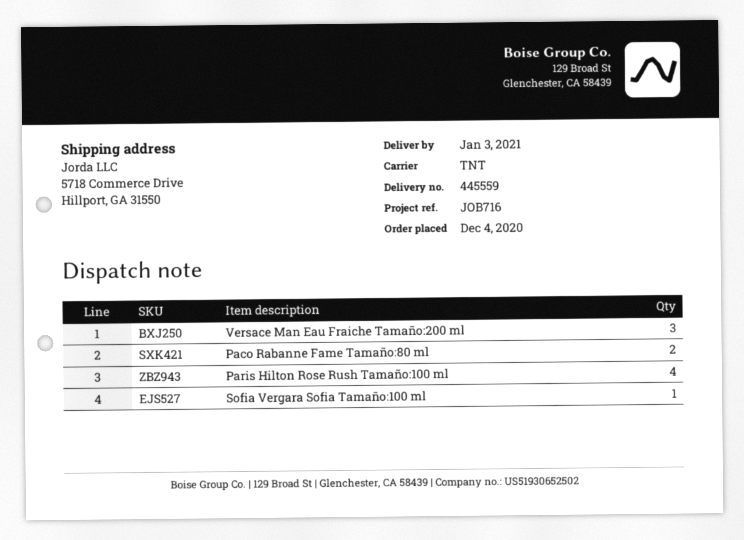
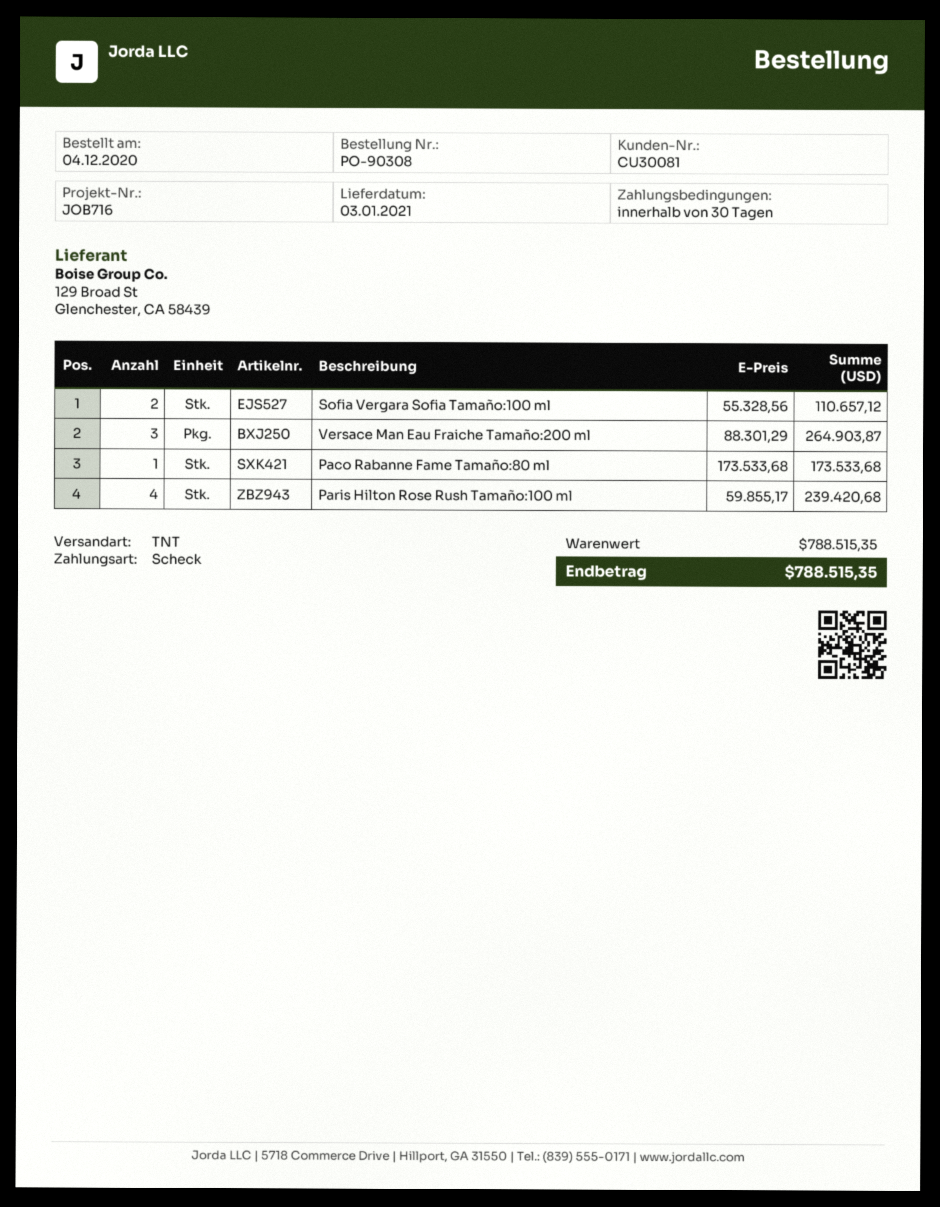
Paco Rabanne Fame Tamaño:80 ml: 2 -> 1
Sofia Vergara Sofia Tamaño:100 ml: 1 -> 2

